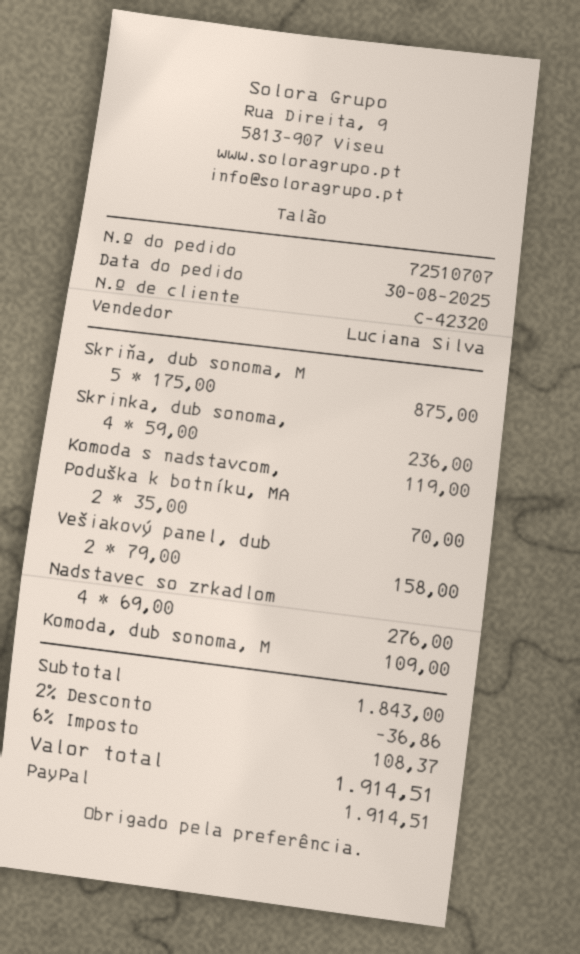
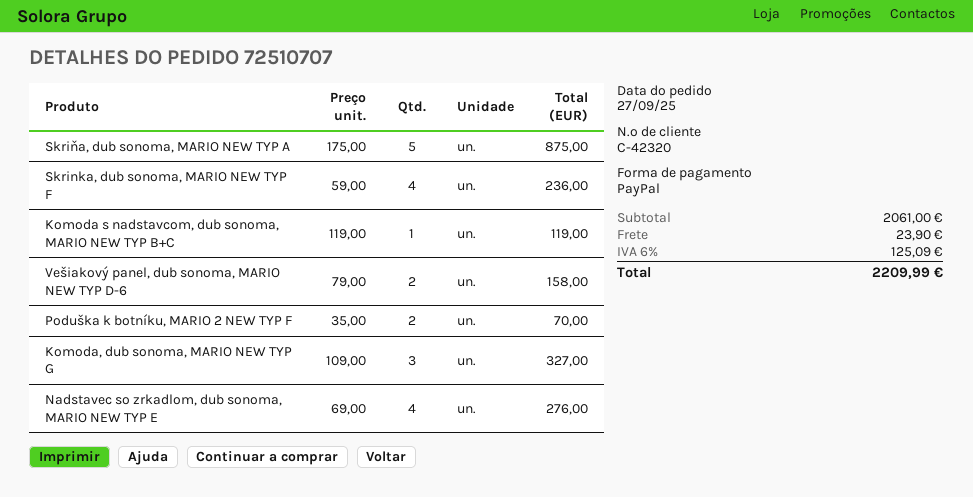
order date: 2025-08-30 -> 2025-09-27
Komoda, dub sonoma, M: 1 x 109.00 = 109.00 -> 3 x 109.00 = 327.00
subtotal: 1843.00 -> 2061.00
discount: 2% = 36.86 -> none
shipping: none -> 23.90
tax: 6% = 108.37 -> 6% = 125.09
total: 1914.51 -> 2209.99

